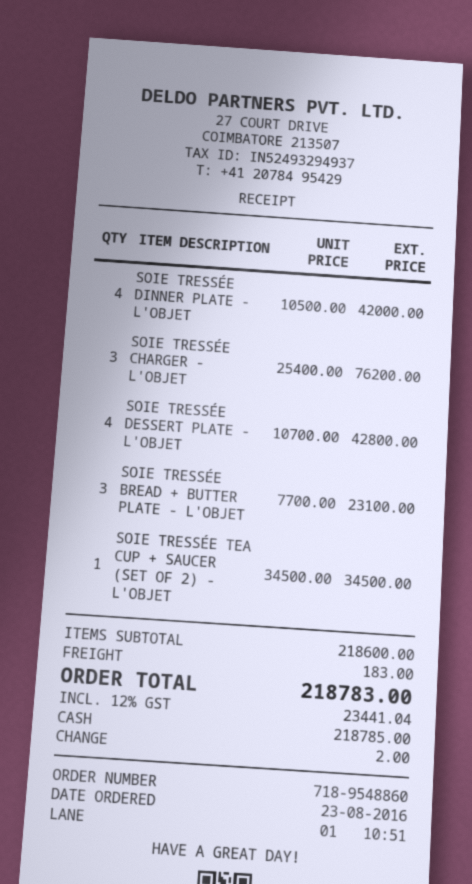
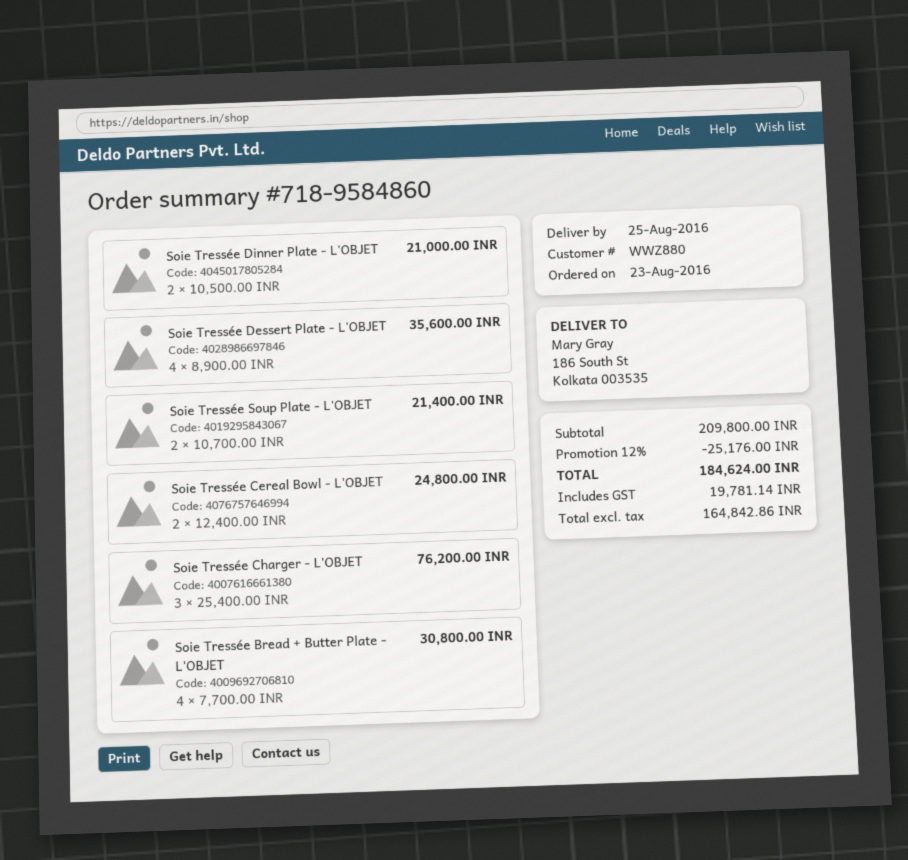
order number: 718-9548860 -> 718-9584860
SOIE TRESSÉE DINNER PLATE - L'OBJET: 4 x 10500.00 = 42000.00 -> 2 x 10500.00 = 21000.00
SOIE TRESSÉE DESSERT PLATE - L'OBJET: 4 x 10700.00 = 42800.00 -> 4 x 8900.00 = 35600.00
SOIE TRESSÉE BREAD + BUTTER PLATE - L'OBJET: 3 x 7700.00 = 23100.00 -> 4 x 7700.00 = 30800.00
SOIE TRESSÉE TEA CUP + SAUCER (SET OF 2) - L'OBJET: 1 x 34500.00 = 34500.00 -> none
Soie Tressée Soup Plate - L'OBJET: none -> 2 x 10700.00 = 21400.00
Soie Tressée Cereal Bowl - L'OBJET: none -> 2 x 12400.00 = 24800.00
subtotal: 218600.00 -> 209800.00
discount: none -> 12% = 25176.00
shipping: 183.00 -> none
tax: 23441.04 -> 19781.14
total: 218783.00 -> 184624.00

